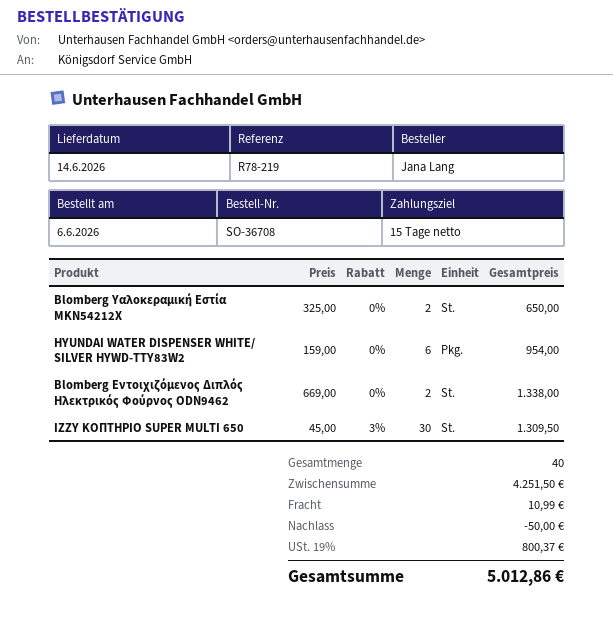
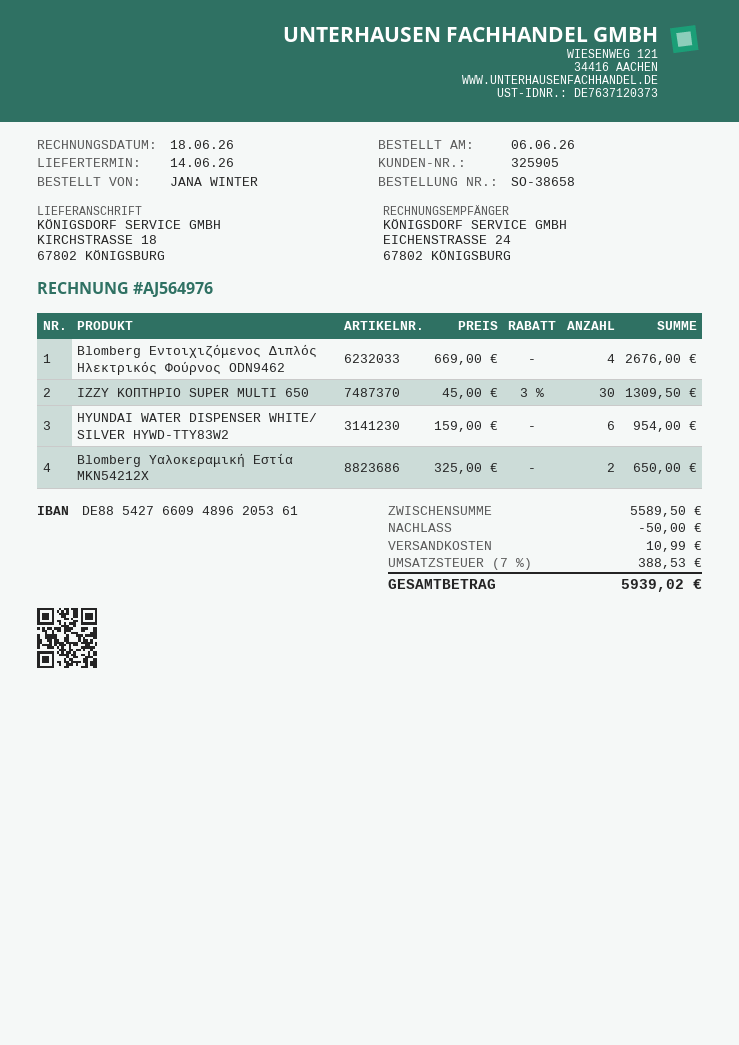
order number: SO-36708 -> SO-38658
ordered by: Jana Lang -> JANA WINTER
Blomberg Εντοιχιζόμενος Διπλός Ηλεκτρικός Φούρνος ODN9462: 2 x 669.00 = 1338.00 -> 4 x 669.00 = 2676.00
subtotal: 4251.50 -> 5589.50
tax: 19% = 800.37 -> 7% = 388.53
total: 5012.86 -> 5939.02

